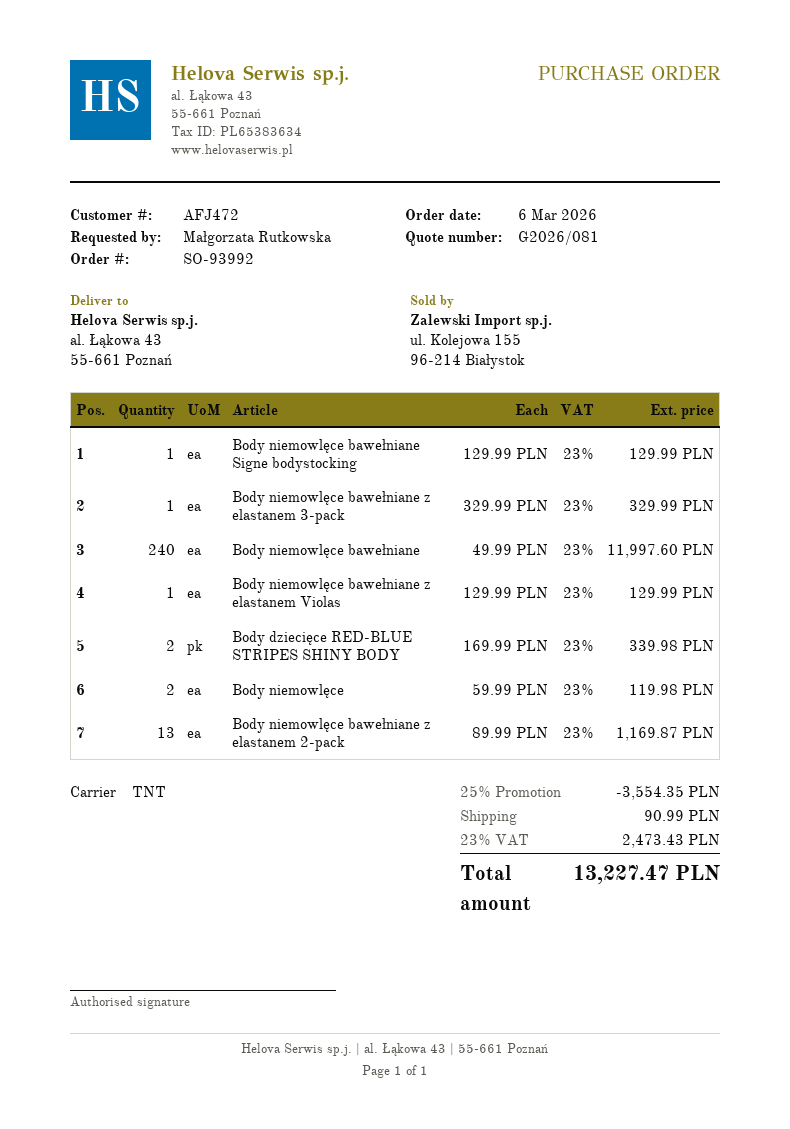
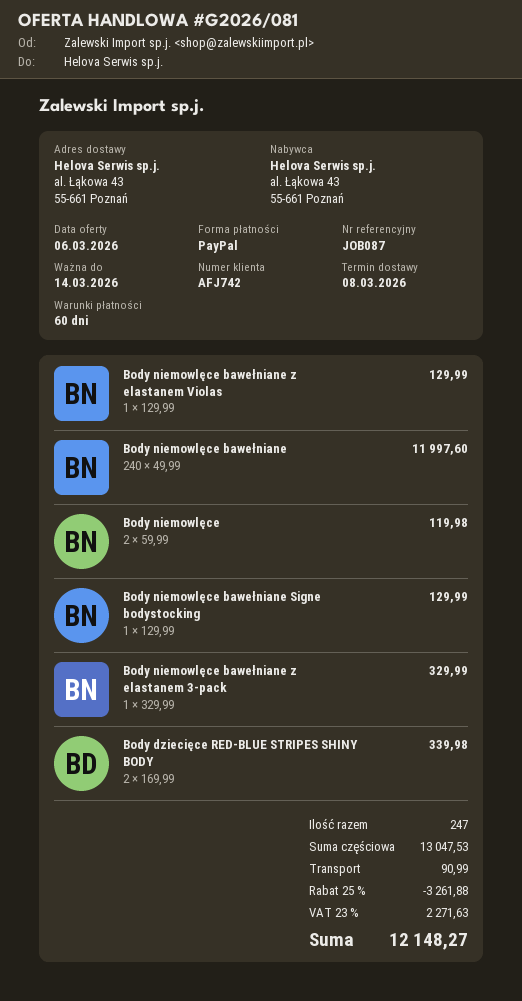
customer number: AFJ472 -> AFJ742
Body niemowlęce bawełniane z elastanem 2-pack: 13 x 89.99 = 1169.87 -> none
discount: 25% = 3554.35 -> 25% = 3261.88
tax: 23% = 2473.43 -> 23% = 2271.63
total: 13227.47 -> 12148.27

